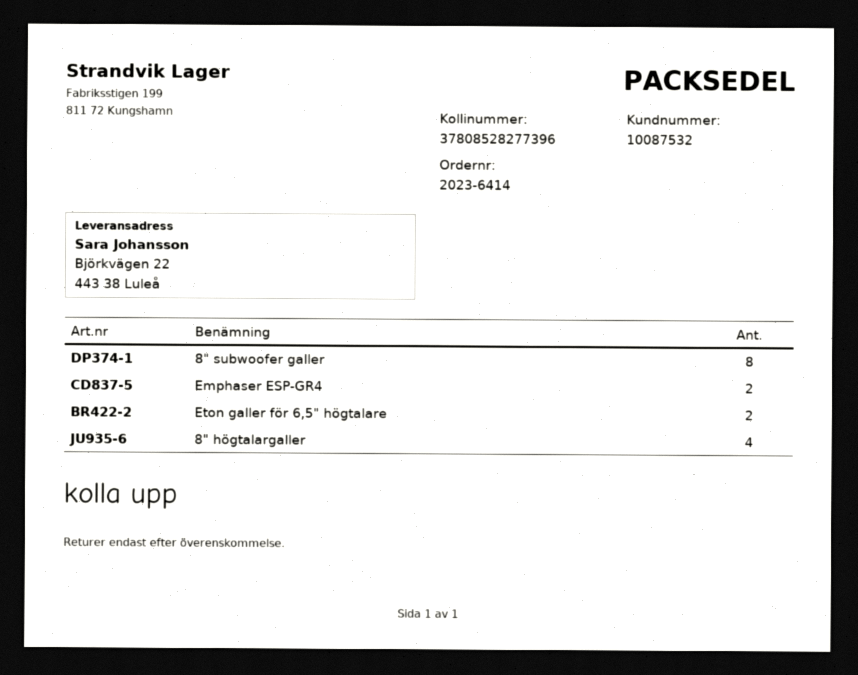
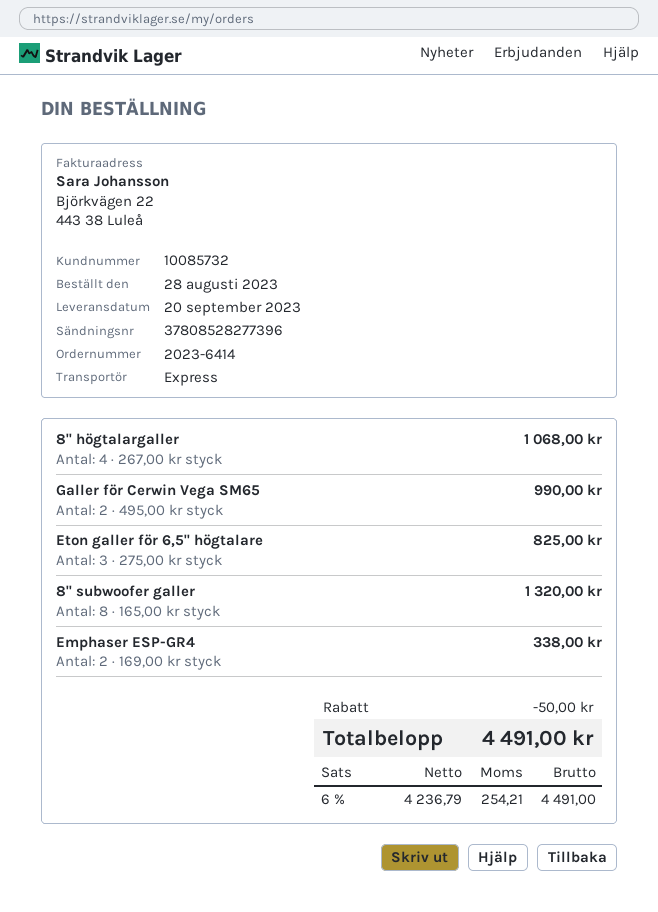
customer number: 10087532 -> 10085732
Eton galler för 6,5" högtalare: 2 -> 3
Galler för Cerwin Vega SM65: none -> 2

